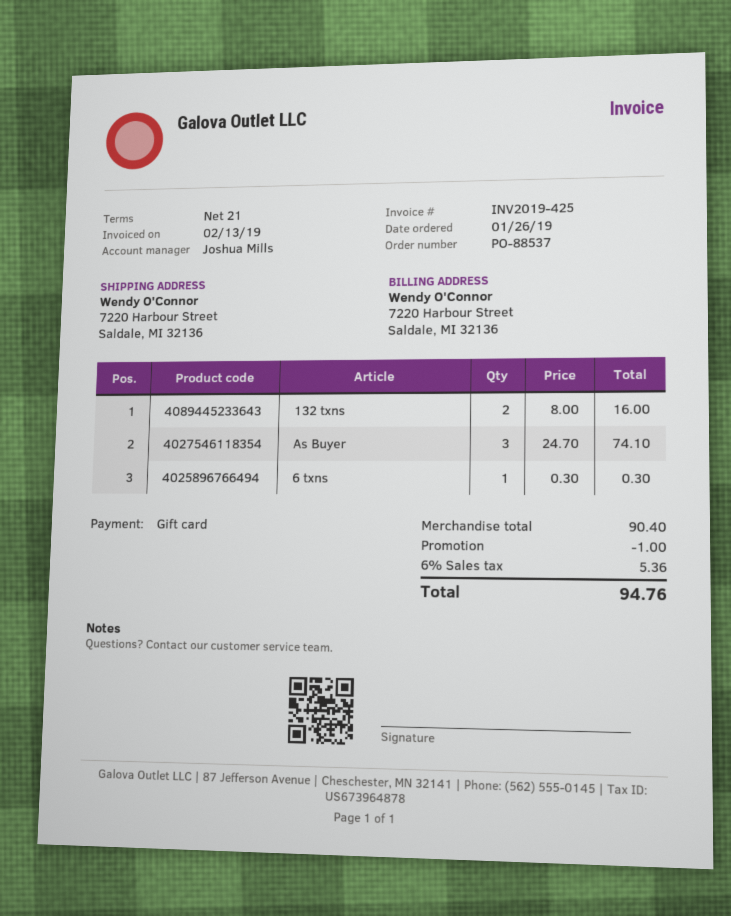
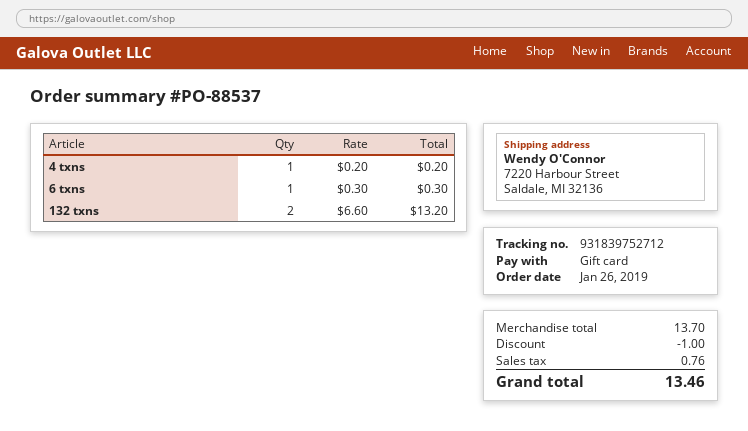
132 txns: 2 x 8.00 = 16.00 -> 2 x 6.60 = 13.20
As Buyer: 3 x 24.70 = 74.10 -> none
4 txns: none -> 1 x 0.20 = 0.20
subtotal: 90.40 -> 13.70
tax: 5.36 -> 0.76
total: 94.76 -> 13.46

